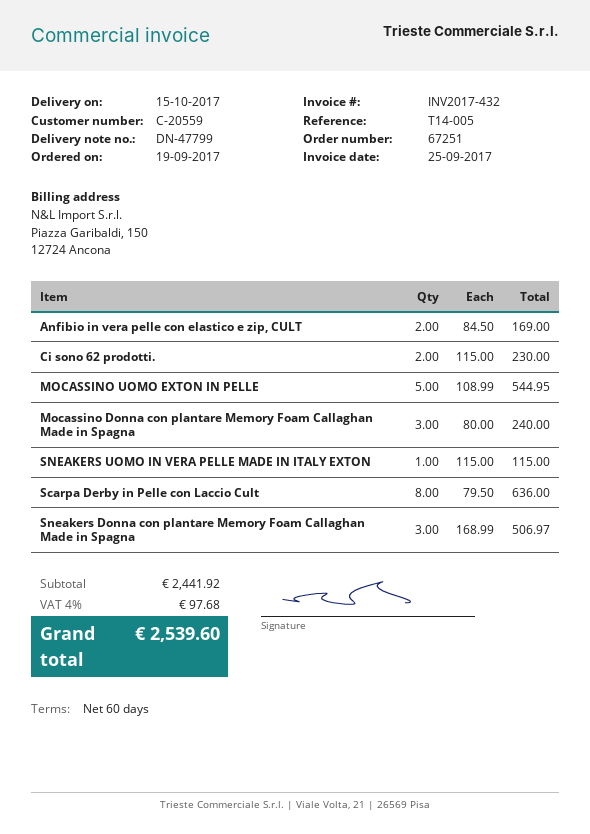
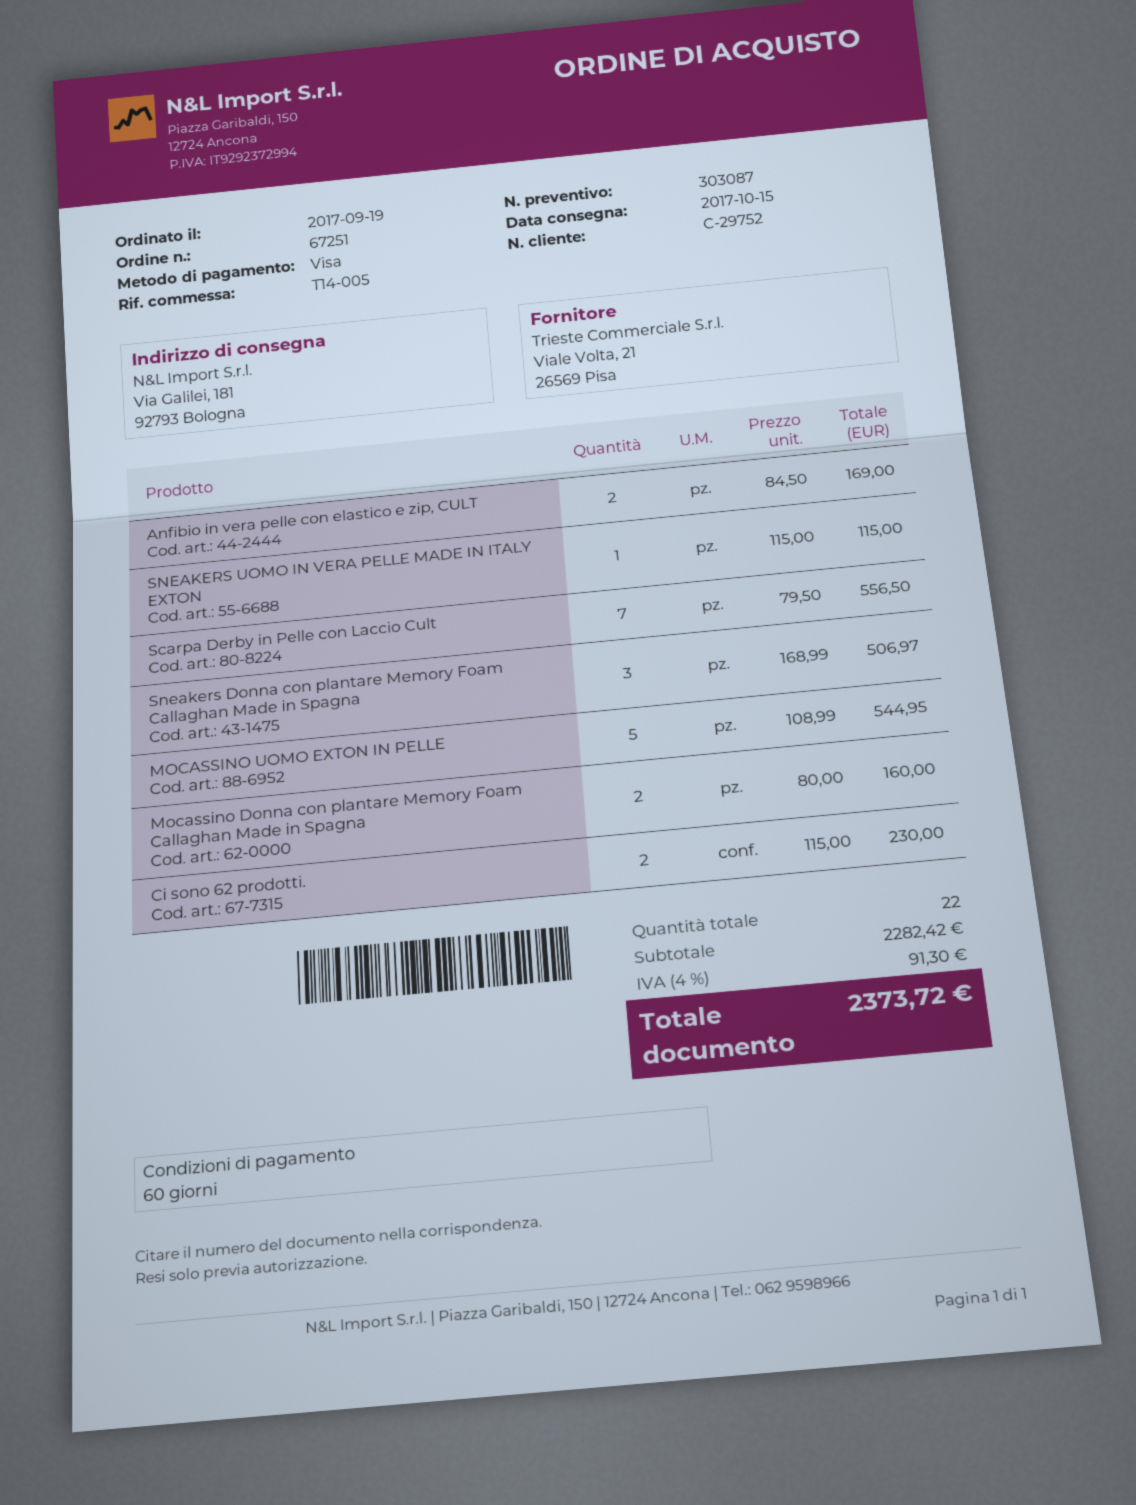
customer number: C-20559 -> C-29752
Mocassino Donna con plantare Memory Foam Callaghan Made in Spagna: 3 x 80.00 = 240.00 -> 2 x 80.00 = 160.00
Scarpa Derby in Pelle con Laccio Cult: 8 x 79.50 = 636.00 -> 7 x 79.50 = 556.50
subtotal: 2441.92 -> 2282.42
tax: 4% = 97.68 -> 4% = 91.30
total: 2539.60 -> 2373.72

